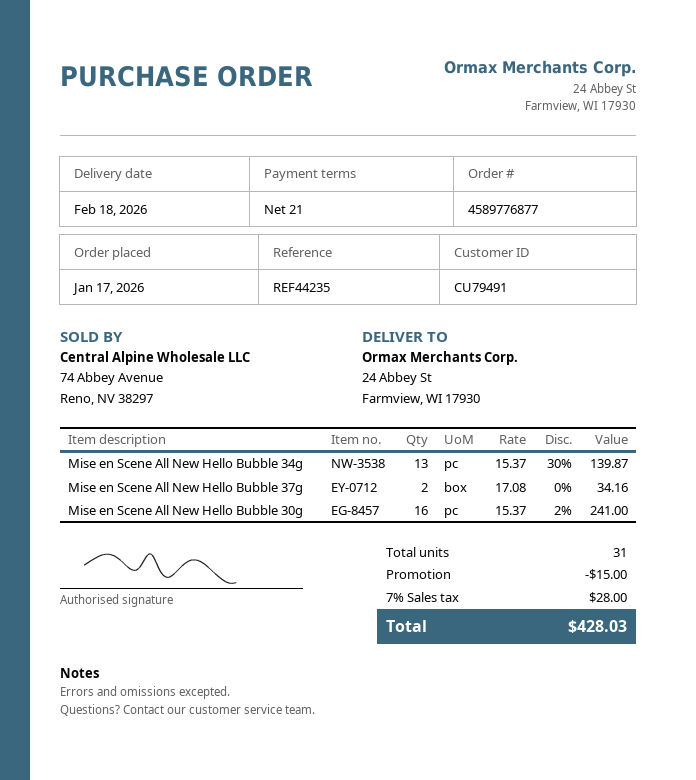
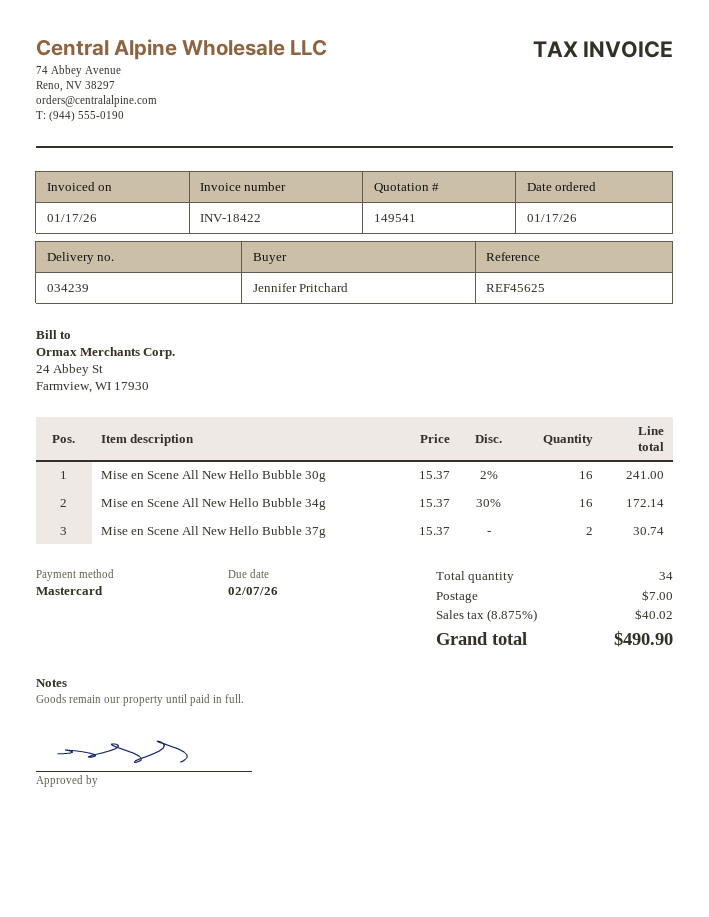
reference: REF44235 -> REF45625
Mise en Scene All New Hello Bubble 34g: 13 x 15.37 - 30% = 139.87 -> 16 x 15.37 - 30% = 172.14
Mise en Scene All New Hello Bubble 37g: 2 x 17.08 = 34.16 -> 2 x 15.37 = 30.74
total quantity: 31 -> 34
discount: 15.00 -> none
shipping: none -> 7.00
tax: 7% = 28.00 -> 8.875% = 40.02
total: 428.03 -> 490.90

